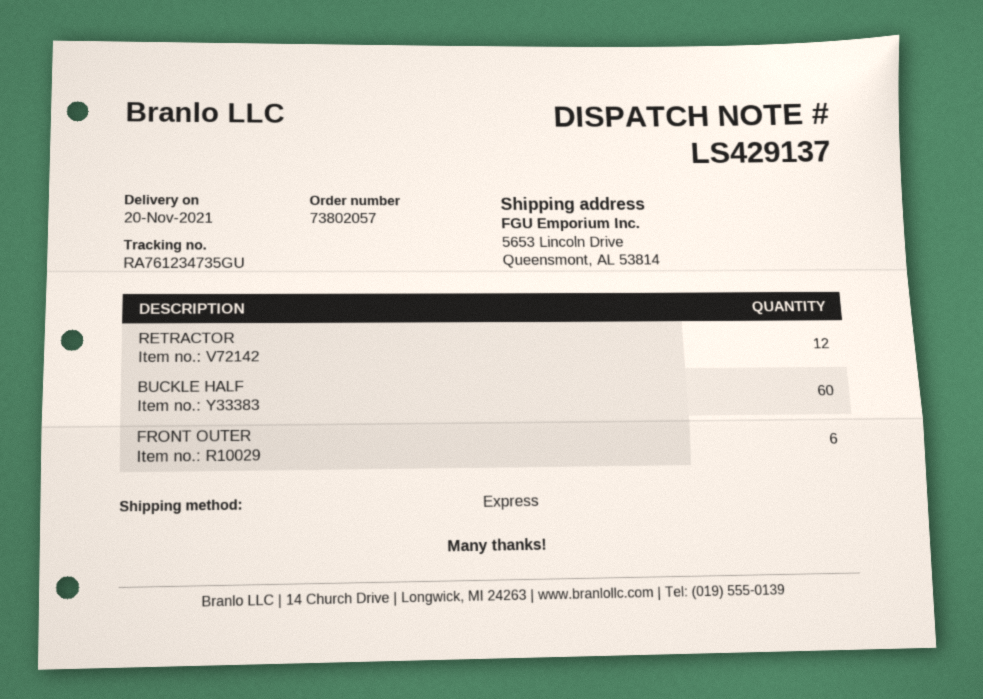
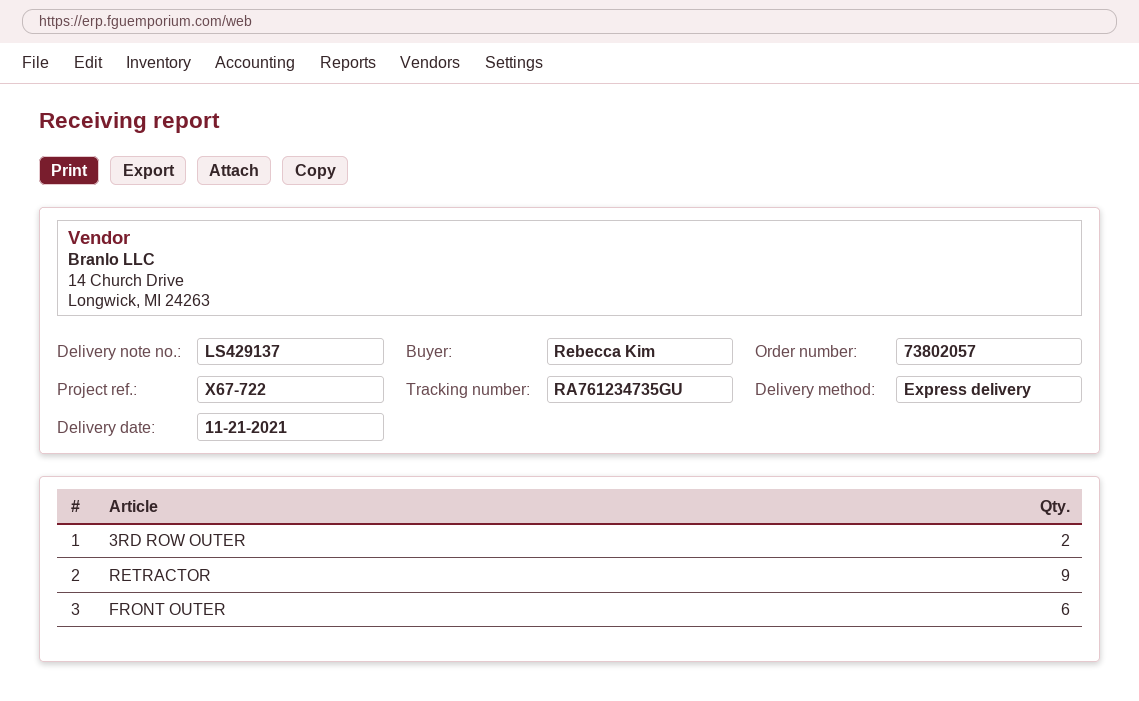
delivery date: 2021-11-20 -> 2021-11-21
RETRACTOR: 12 -> 9
BUCKLE HALF: 60 -> none
3RD ROW OUTER: none -> 2

